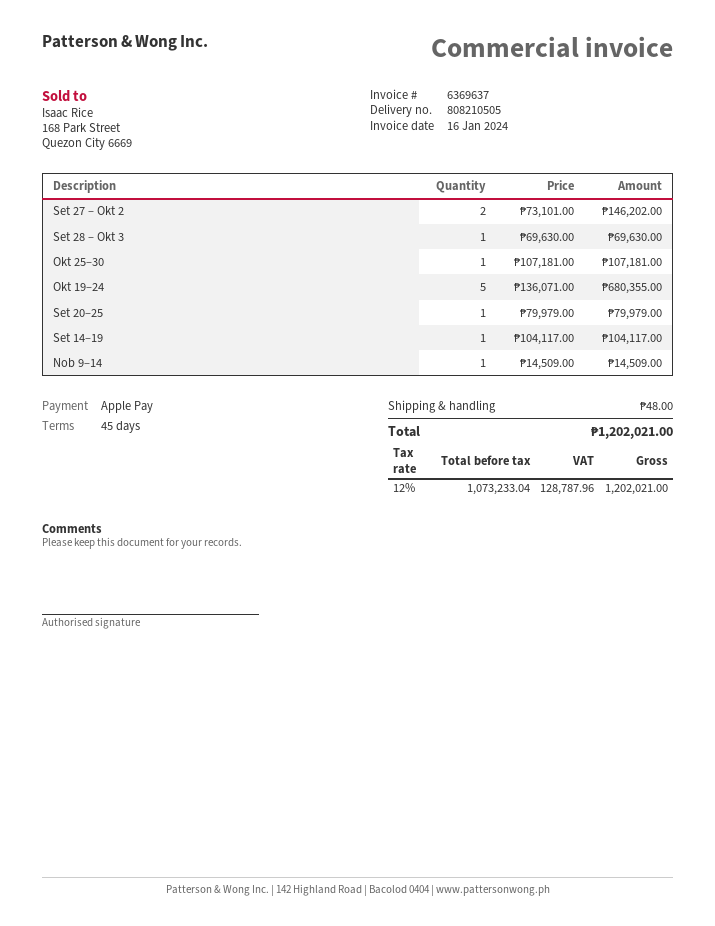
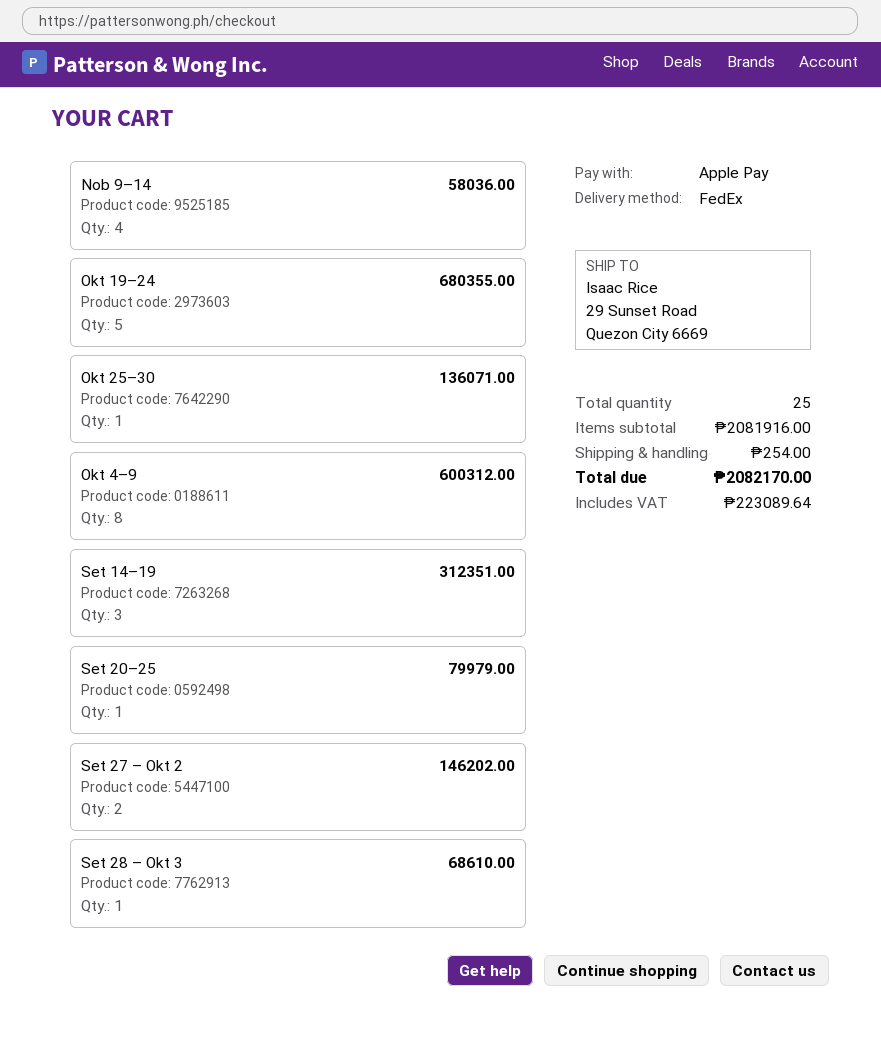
Set 28 – Okt 3: 1 for 69630.00 -> 1 for 68610.00
Okt 25–30: 1 for 107181.00 -> 1 for 136071.00
Set 14–19: 1 for 104117.00 -> 3 for 312351.00
Nob 9–14: 1 for 14509.00 -> 4 for 58036.00
Okt 4–9: none -> 8 for 600312.00
shipping: 48.00 -> 254.00
tax: 128787.96 -> 223089.64
total: 1202021.00 -> 2082170.00

